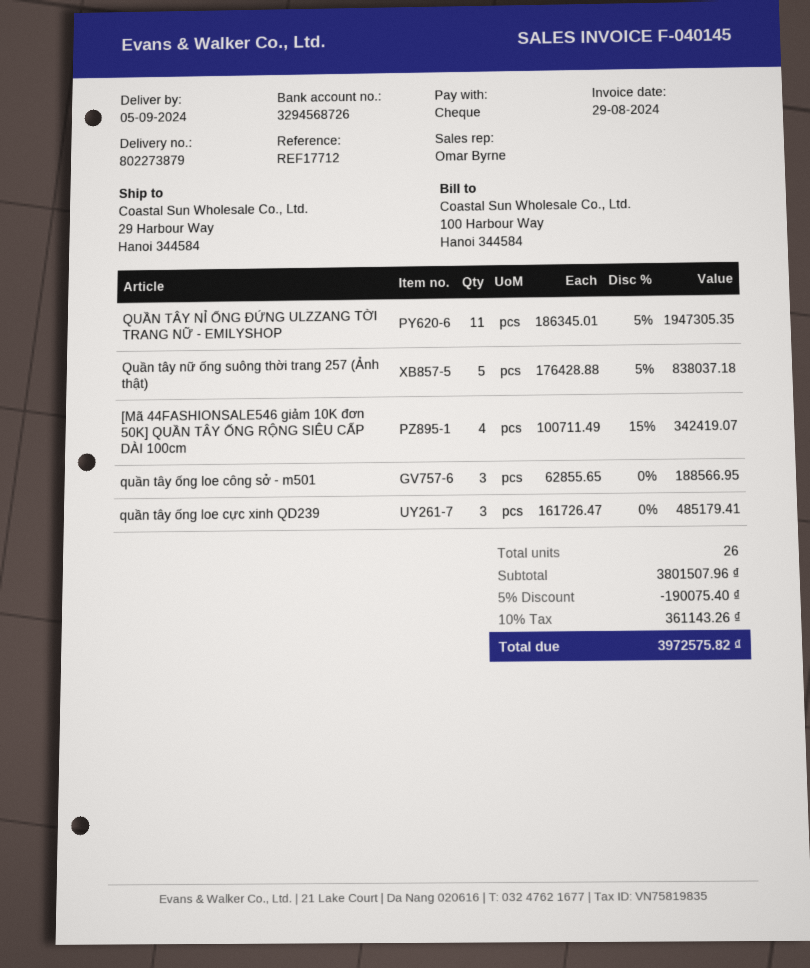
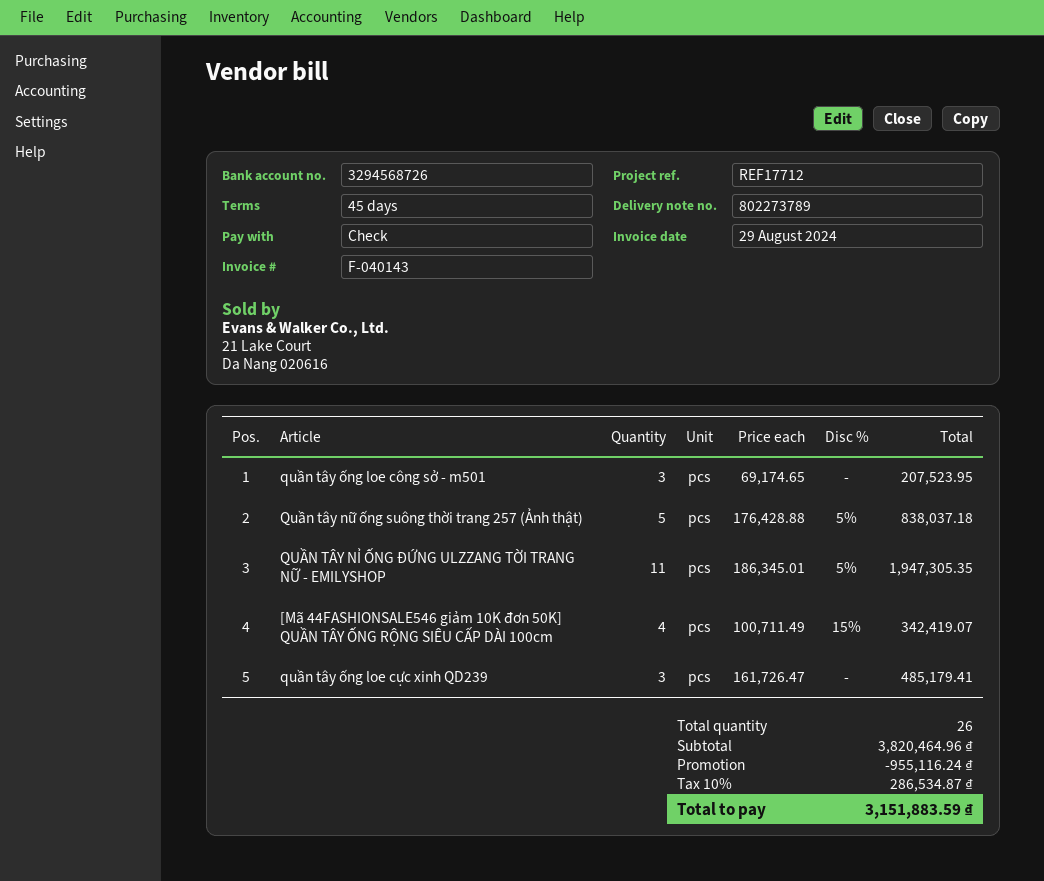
delivery note number: 802273879 -> 802273789
invoice number: F-040145 -> F-040143
quần tây ống loe công sở - m501: 3 x 62855.65 = 188566.95 -> 3 x 69174.65 = 207523.95
subtotal: 3801507.96 -> 3820464.96
discount: 190075.40 -> 955116.24
tax: 10% = 361143.26 -> 10% = 286534.87
total: 3972575.82 -> 3151883.59

